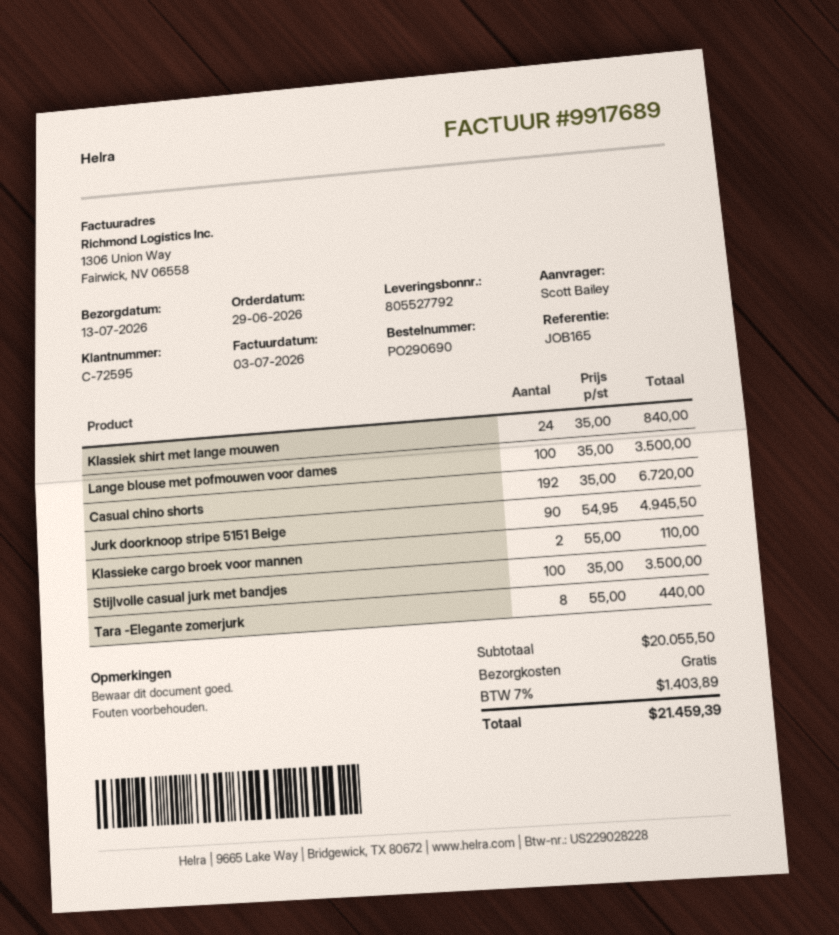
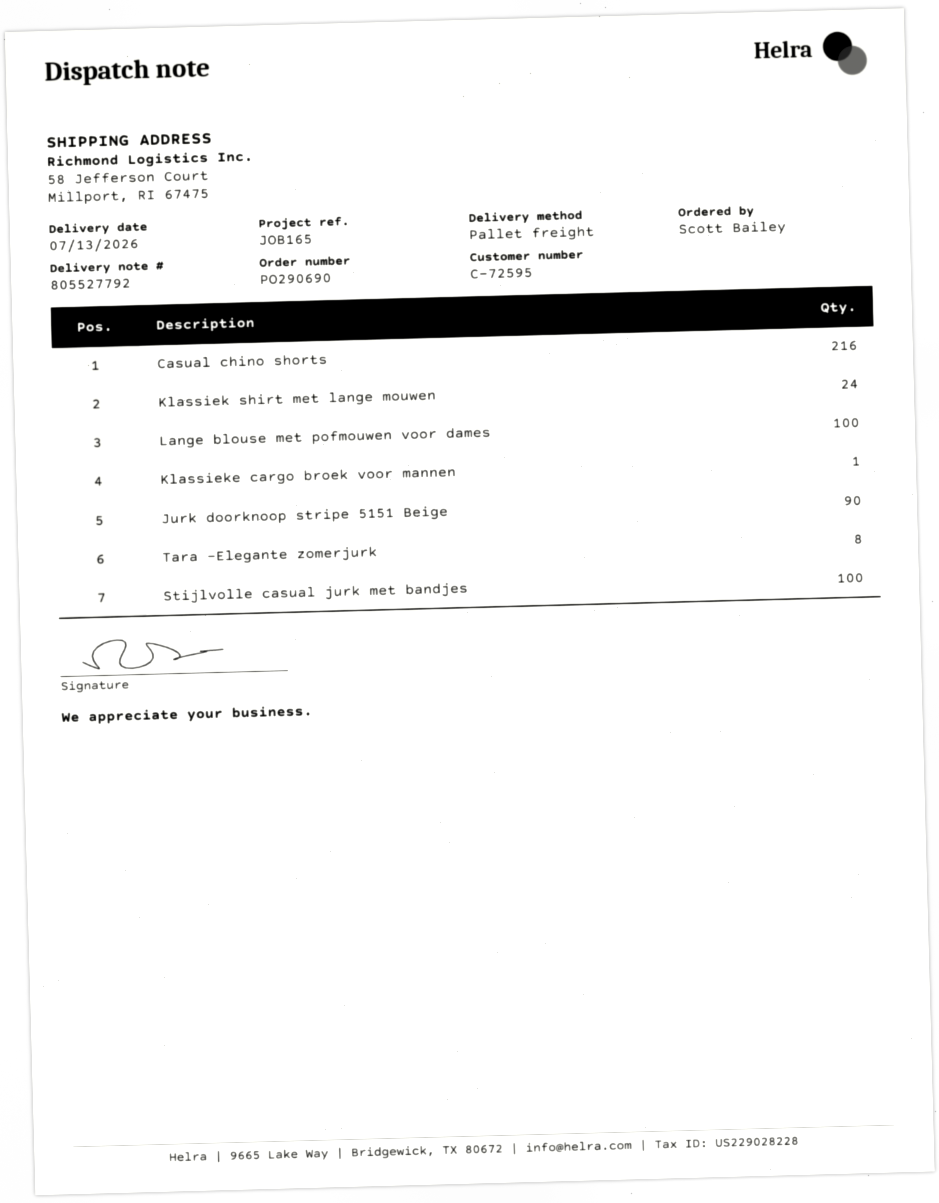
Casual chino shorts: 192 -> 216
Klassieke cargo broek voor mannen: 2 -> 1

